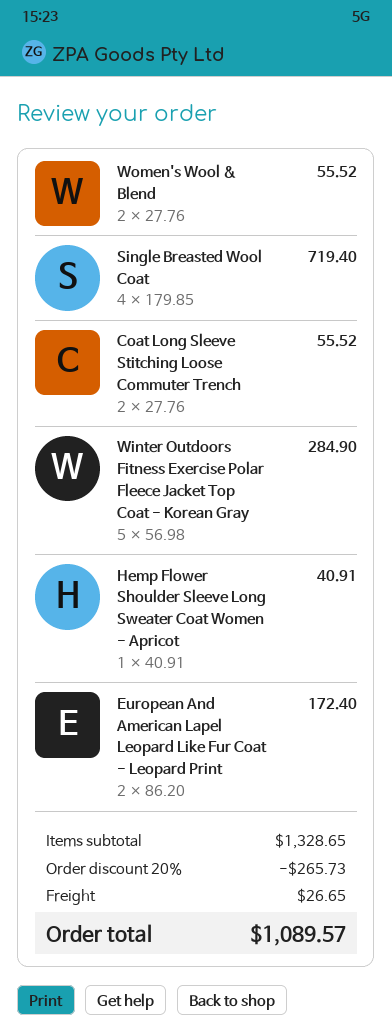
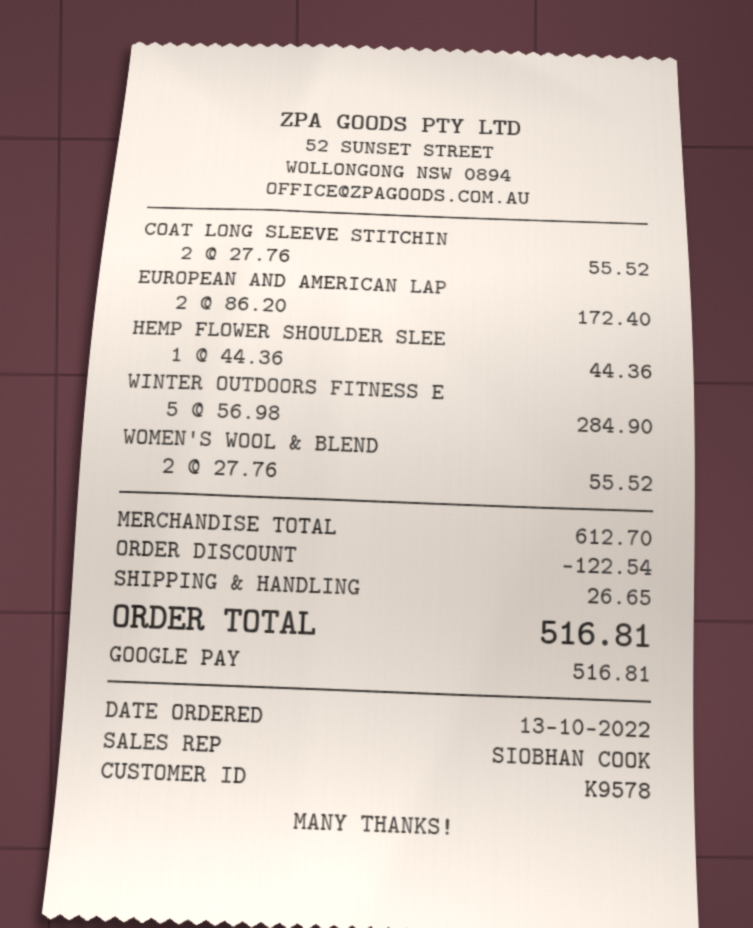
Single Breasted Wool Coat: 4 x 179.85 = 719.40 -> none
Hemp Flower Shoulder Sleeve Long Sweater Coat Women - Apricot: 1 x 40.91 = 40.91 -> 1 x 44.36 = 44.36
subtotal: 1328.65 -> 612.70
discount: 265.73 -> 122.54
total: 1089.57 -> 516.81

